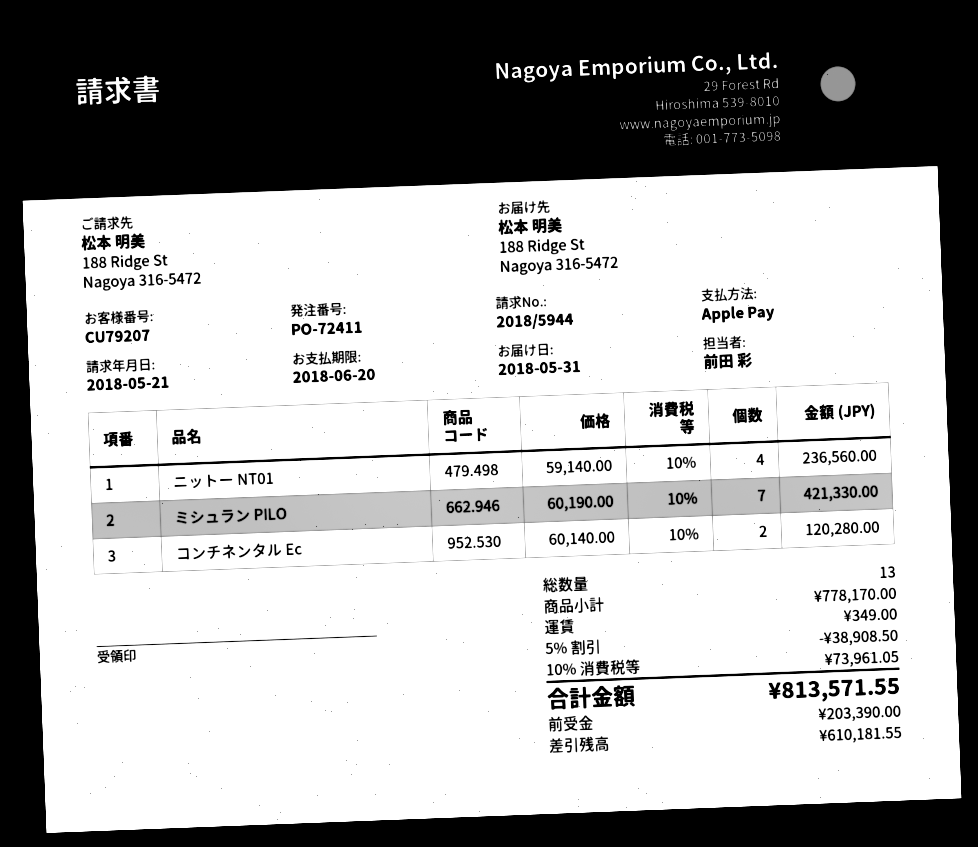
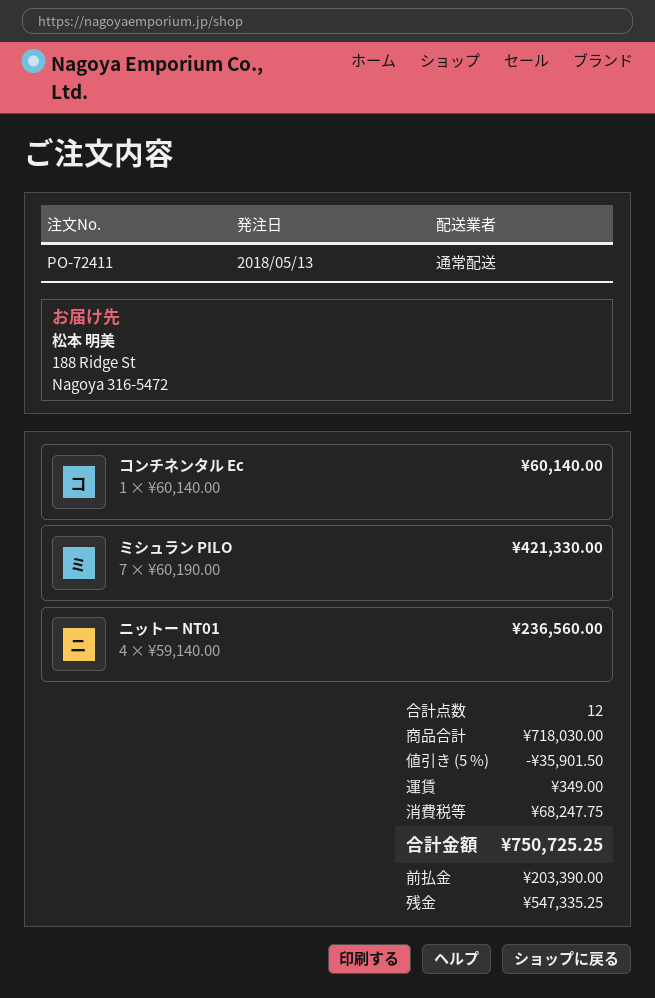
コンチネンタル Ec: 2 x 60140.00 = 120280.00 -> 1 x 60140.00 = 60140.00
total quantity: 13 -> 12
subtotal: 778170.00 -> 718030.00
discount: 5% = 38908.50 -> 5% = 35901.50
tax: 73961.05 -> 68247.75
total: 813571.55 -> 750725.25
balance: 610181.55 -> 547335.25

